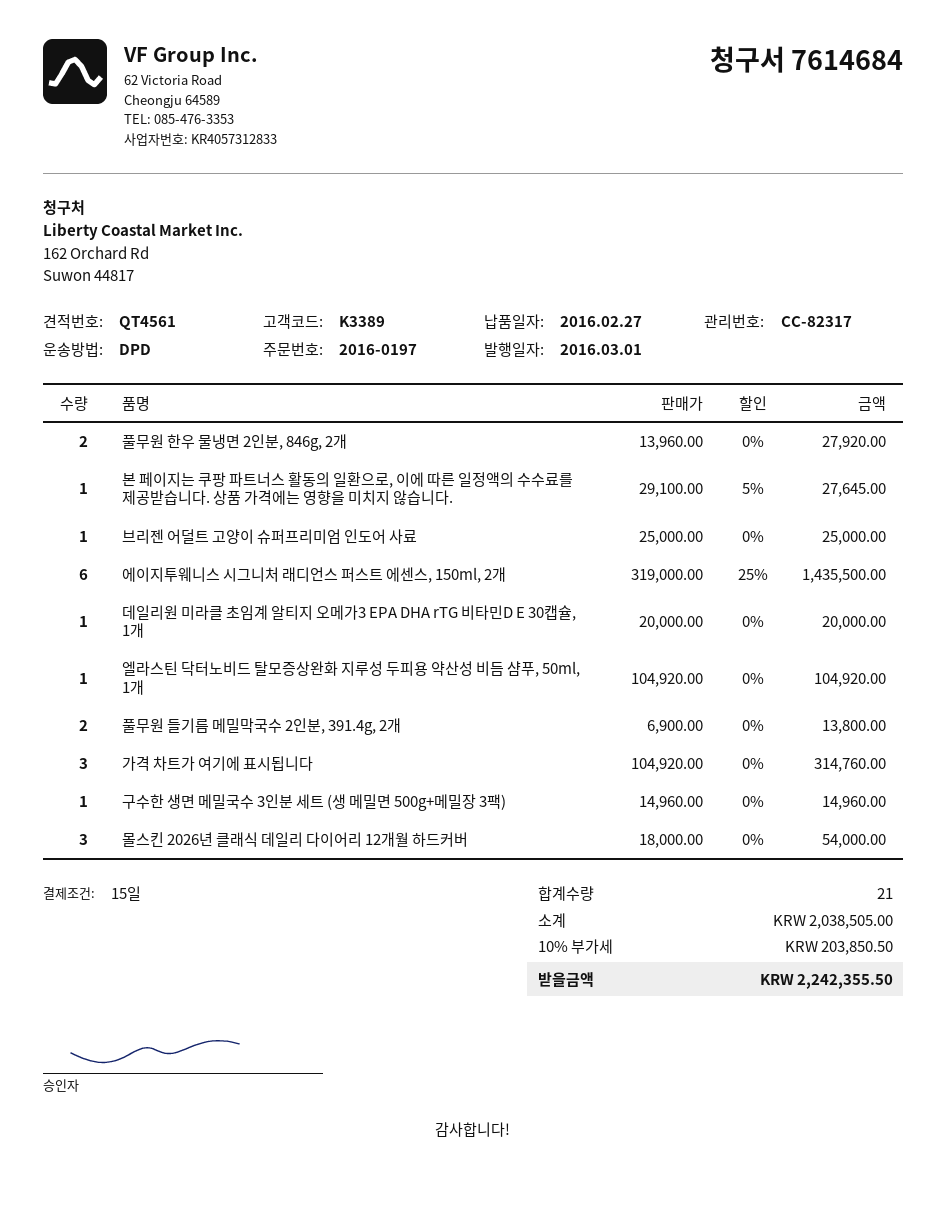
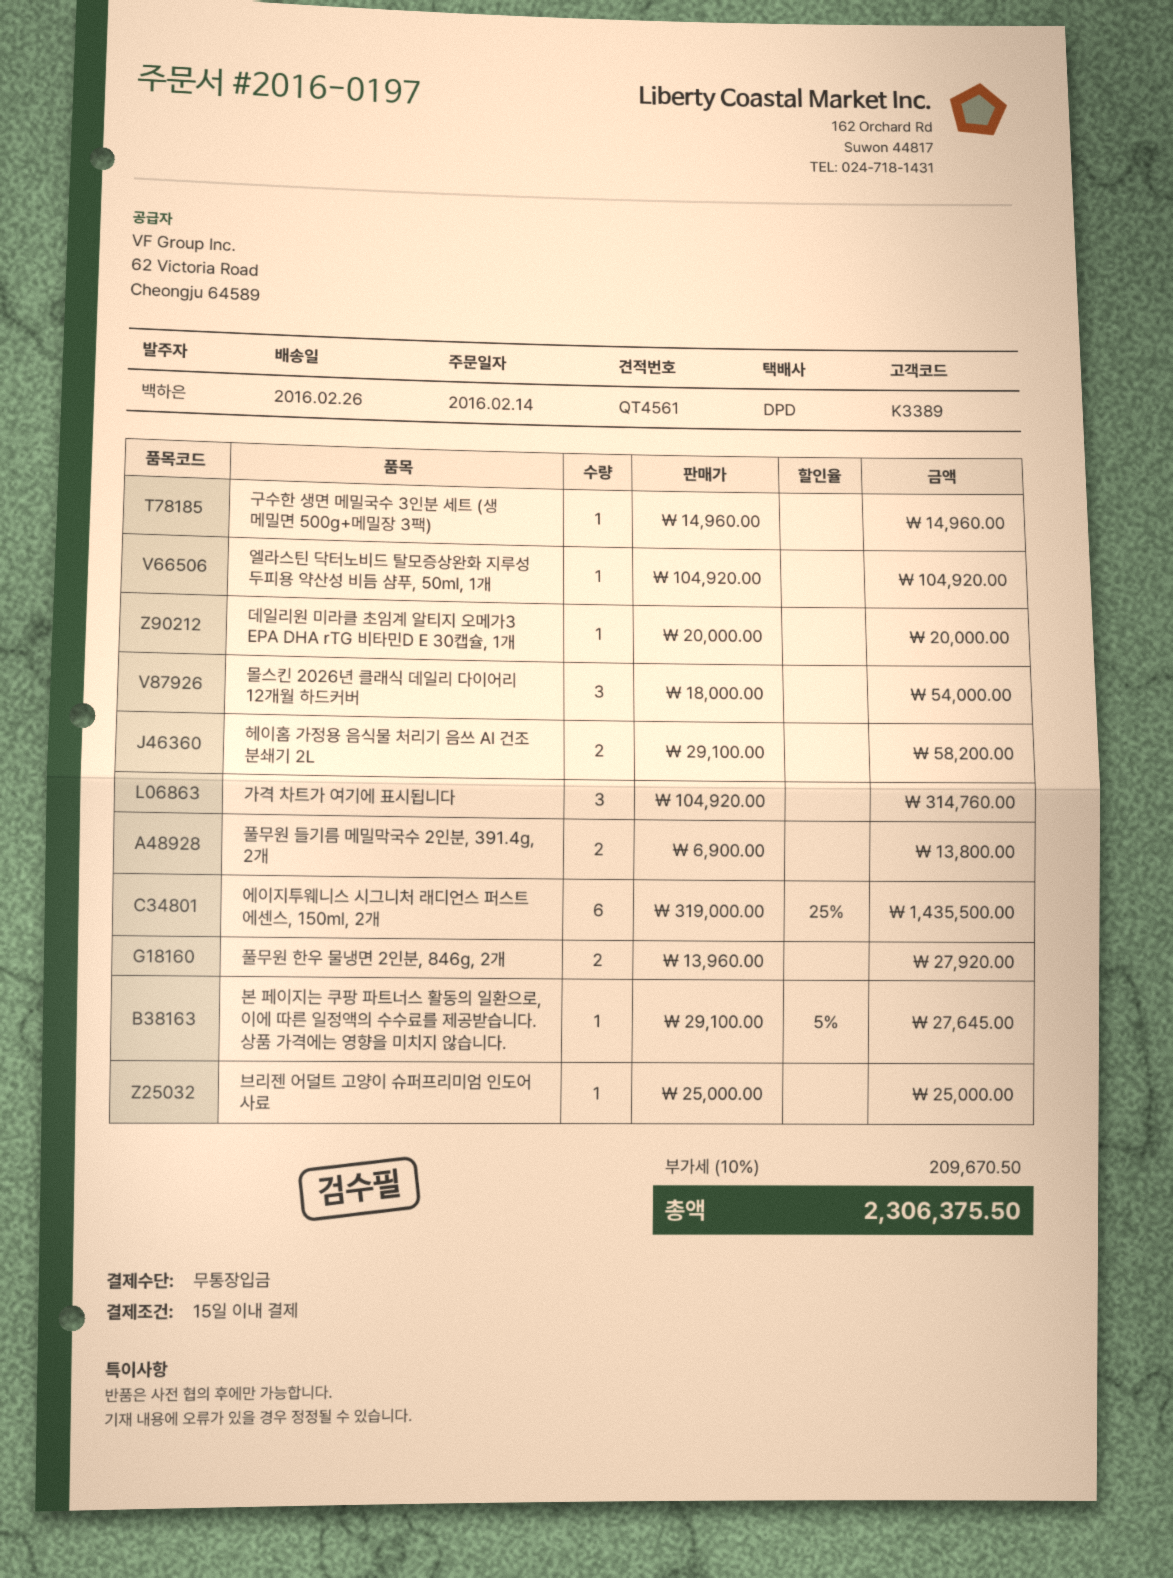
delivery date: 2016-02-27 -> 2016-02-26
헤이홈 가정용 음식물 처리기 음쓰 AI 건조 분쇄기 2L: none -> 2 x 29100.00 = 58200.00
tax: 10% = 203850.50 -> 10% = 209670.50
total: 2242355.50 -> 2306375.50

